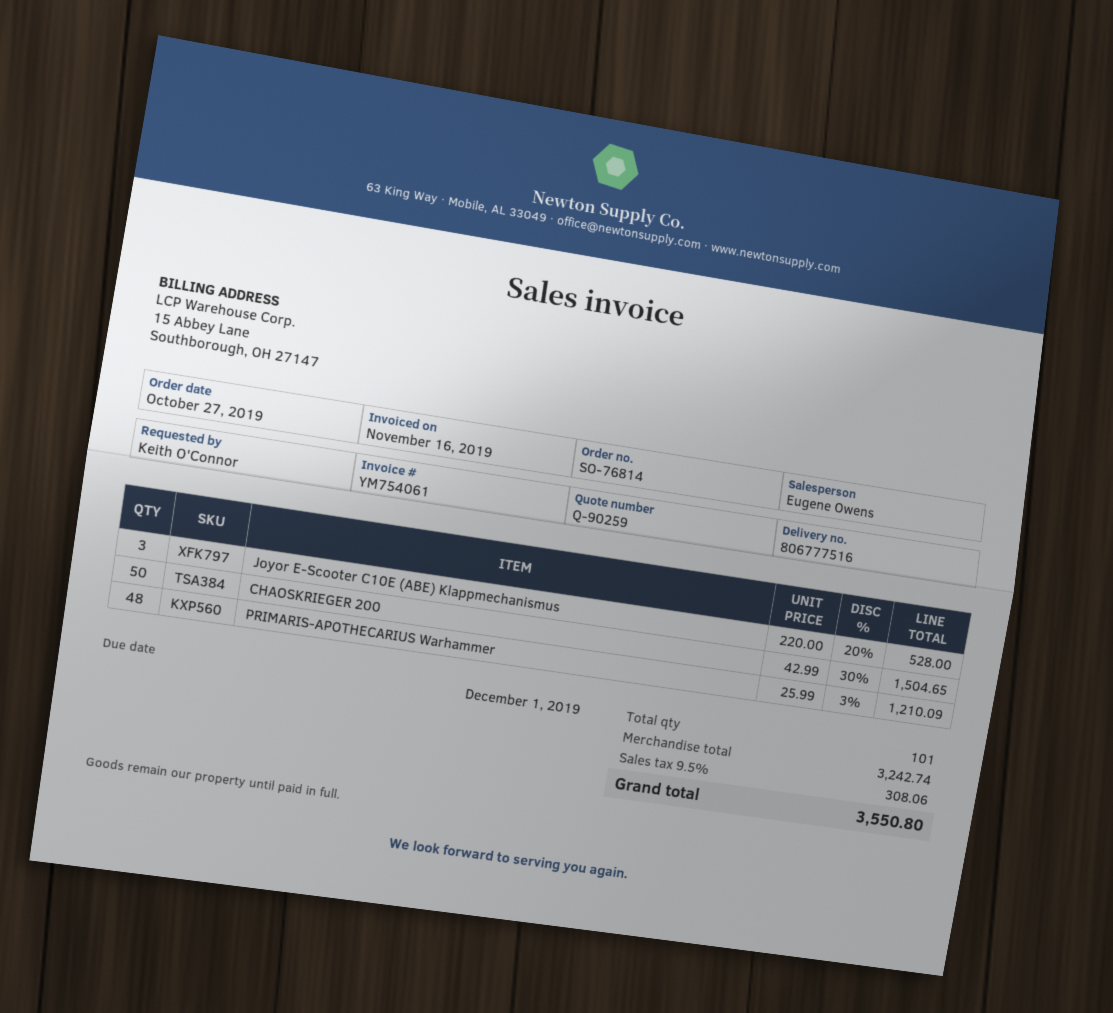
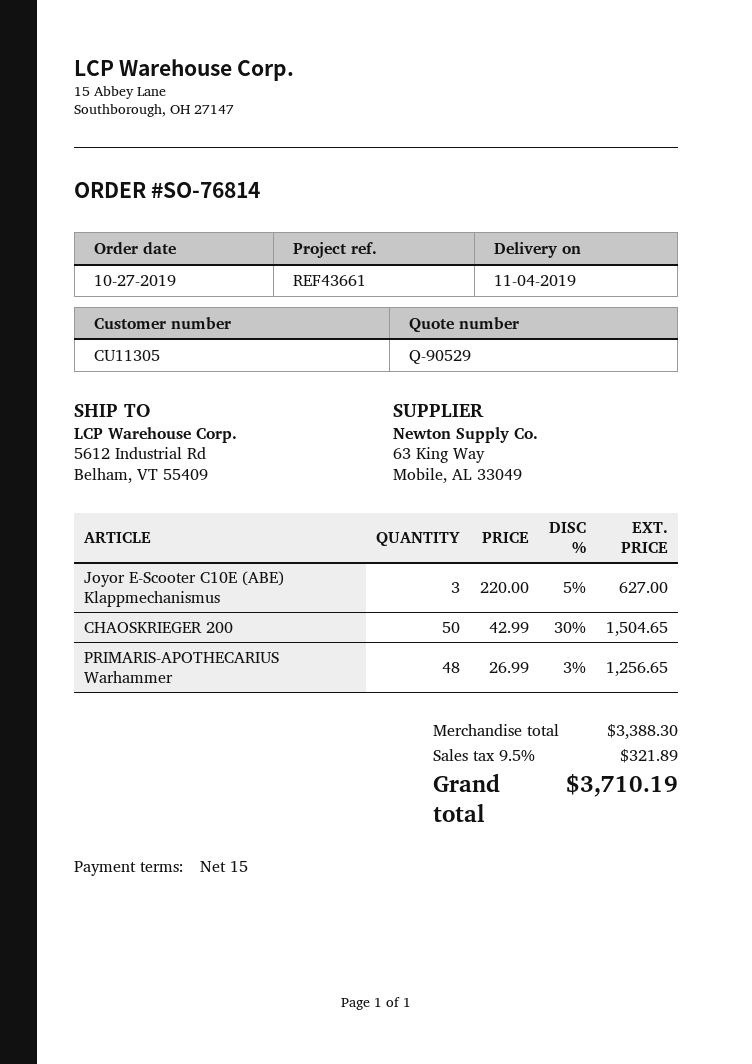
quote number: Q-90259 -> Q-90529
Joyor E-Scooter C10E (ABE) Klappmechanismus: 3 x 220.00 - 20% = 528.00 -> 3 x 220.00 - 5% = 627.00
PRIMARIS-APOTHECARIUS Warhammer: 48 x 25.99 - 3% = 1210.09 -> 48 x 26.99 - 3% = 1256.65
subtotal: 3242.74 -> 3388.30
tax: 9.5% = 308.06 -> 9.5% = 321.89
total: 3550.80 -> 3710.19

